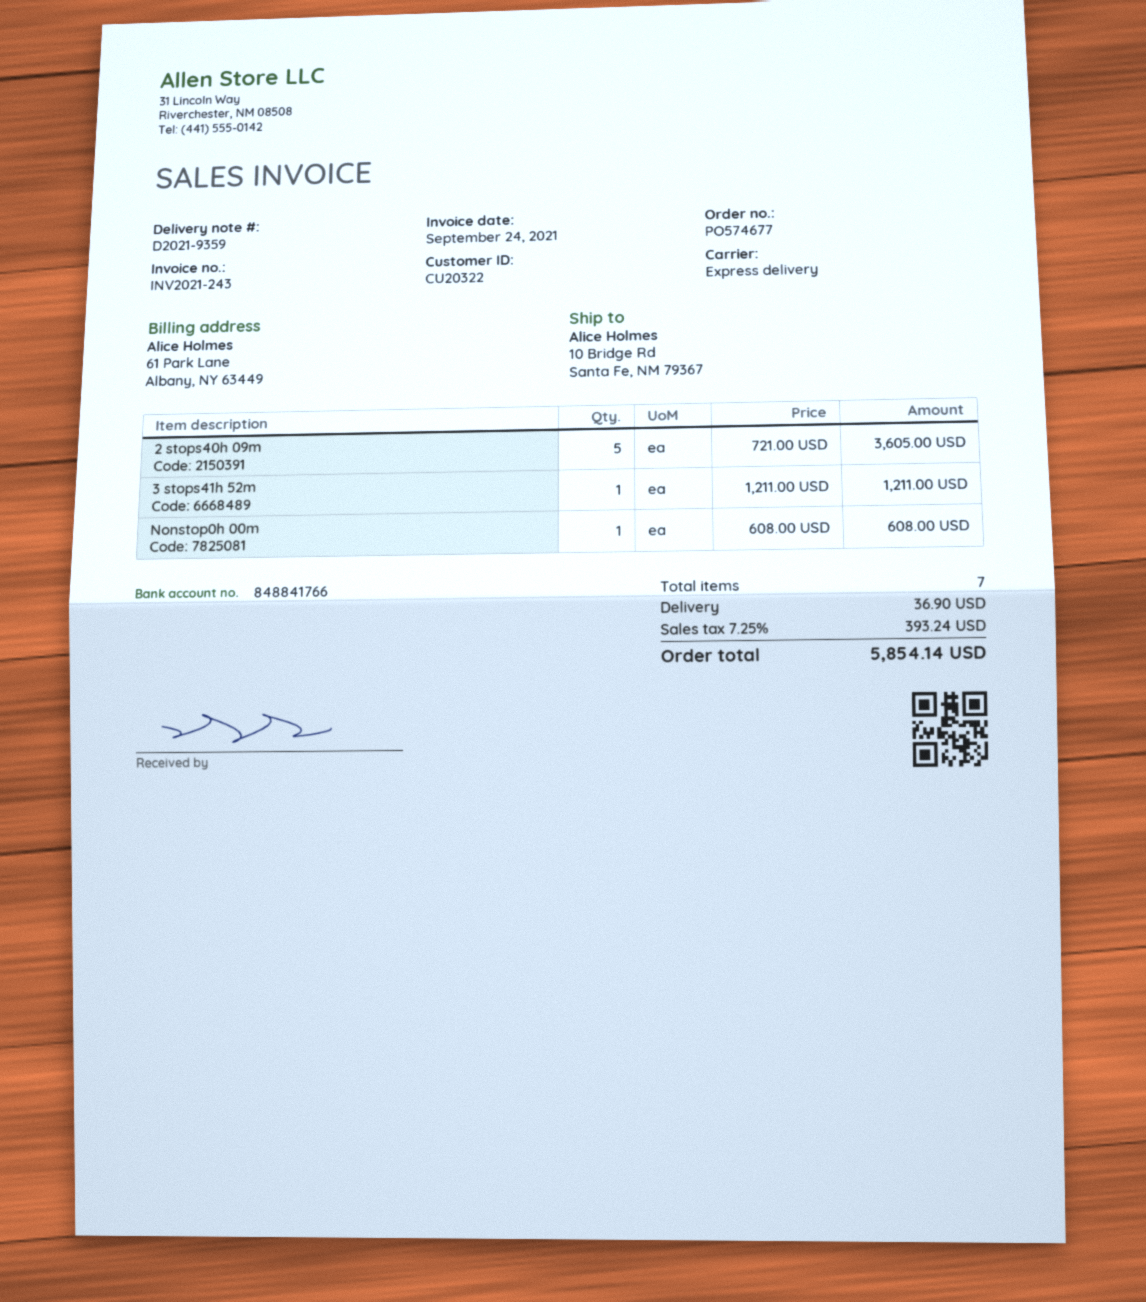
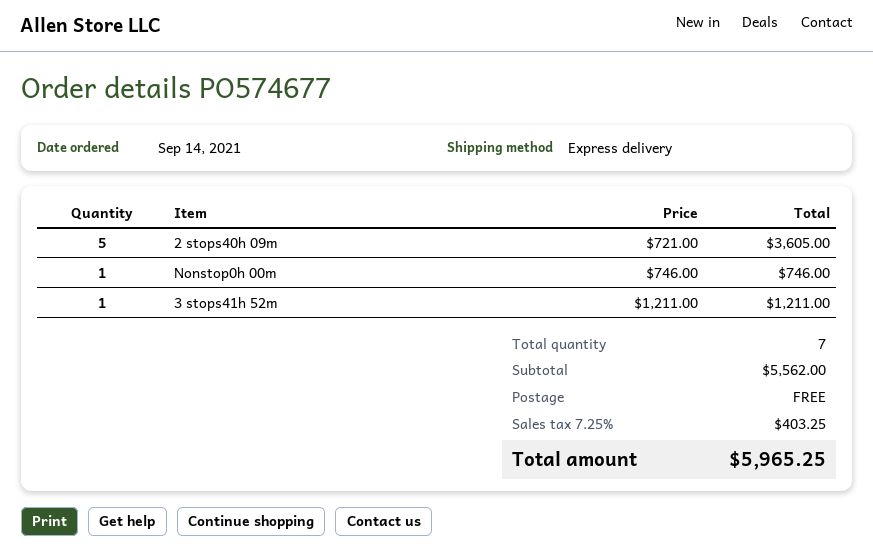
Nonstop0h 00m: 1 x 608.00 = 608.00 -> 1 x 746.00 = 746.00
shipping: 36.90 -> 0.00
tax: 7.25% = 393.24 -> 7.25% = 403.25
total: 5854.14 -> 5965.25

